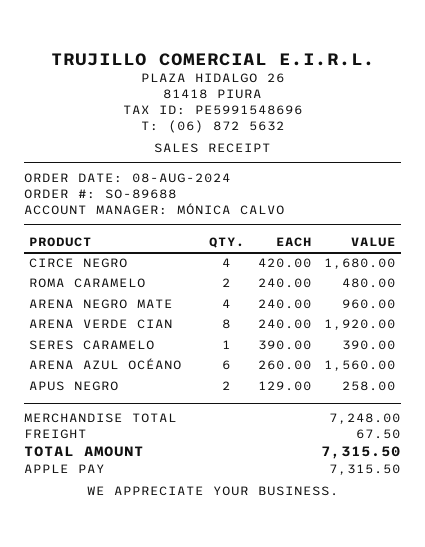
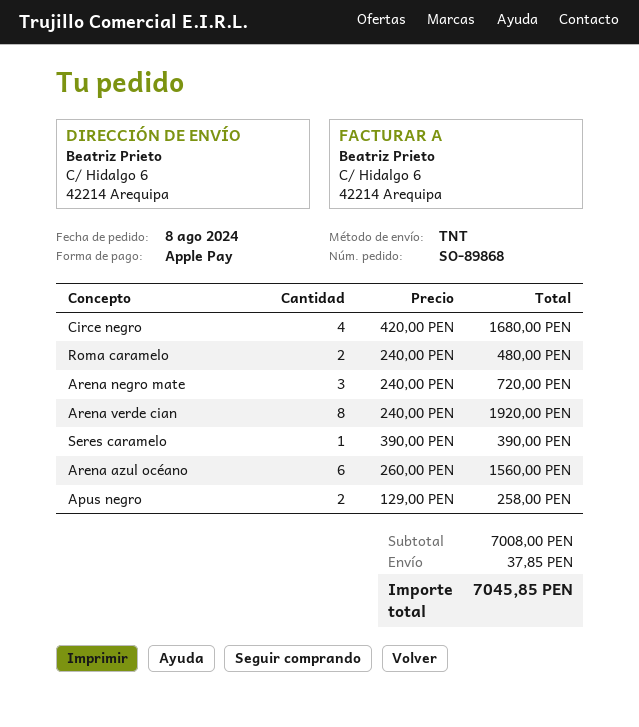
order number: SO-89688 -> SO-89868
ARENA NEGRO MATE: 4 x 240.00 = 960.00 -> 3 x 240.00 = 720.00
subtotal: 7248.00 -> 7008.00
shipping: 67.50 -> 37.85
total: 7315.50 -> 7045.85

